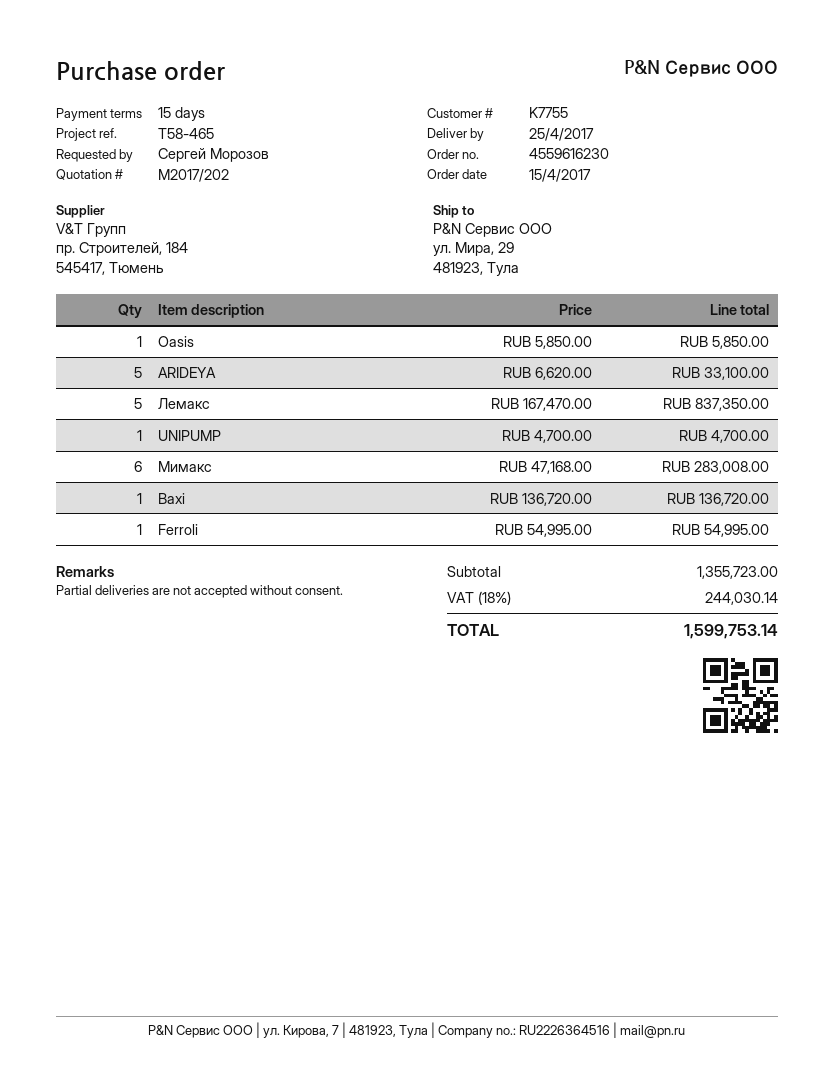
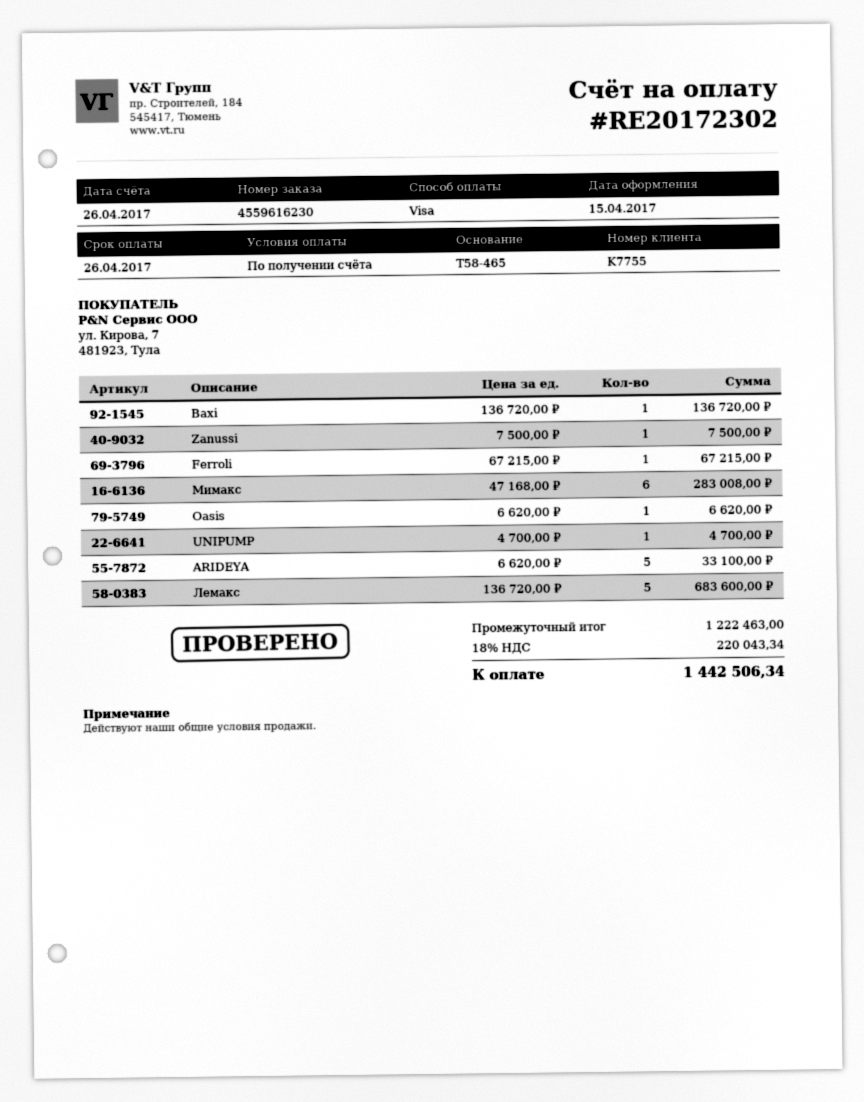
payment terms: 15 days -> on receipt
Oasis: 1 x 5850.00 = 5850.00 -> 1 x 6620.00 = 6620.00
Лемакс: 5 x 167470.00 = 837350.00 -> 5 x 136720.00 = 683600.00
Ferroli: 1 x 54995.00 = 54995.00 -> 1 x 67215.00 = 67215.00
Zanussi: none -> 1 x 7500.00 = 7500.00
subtotal: 1355723.00 -> 1222463.00
tax: 18% = 244030.14 -> 18% = 220043.34
total: 1599753.14 -> 1442506.34

